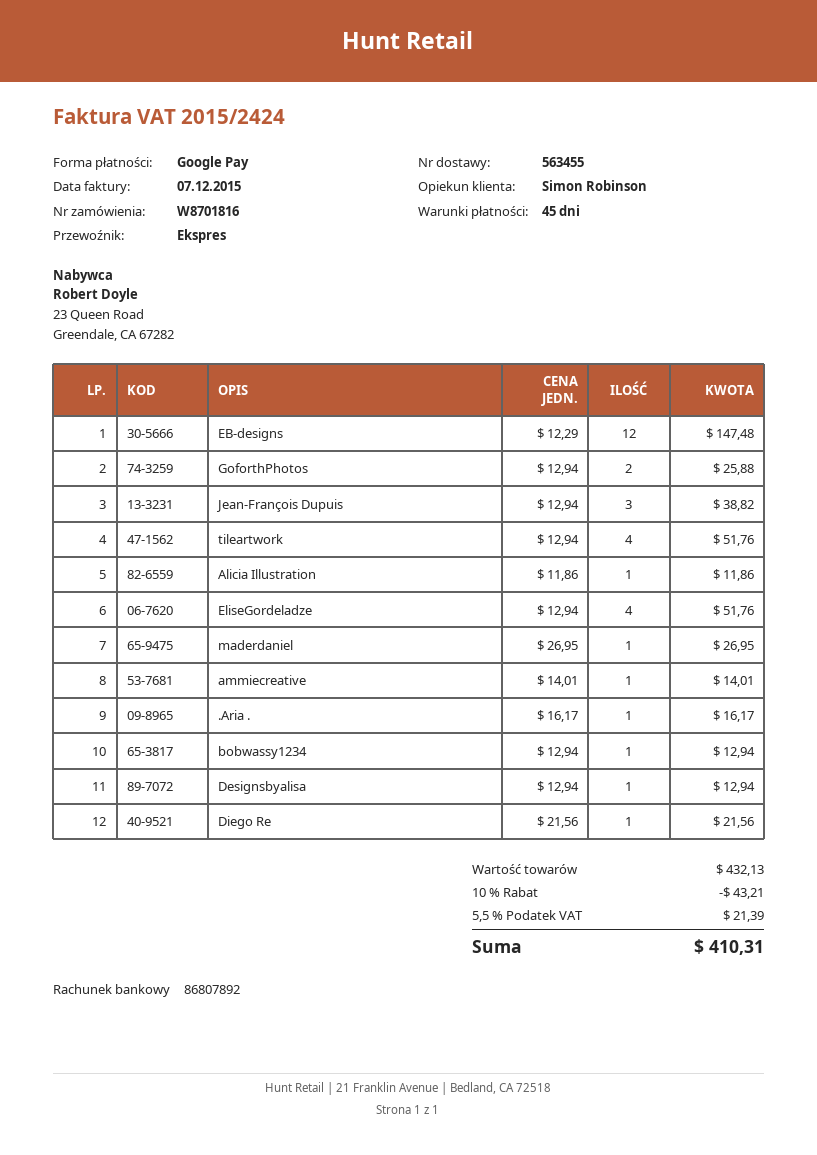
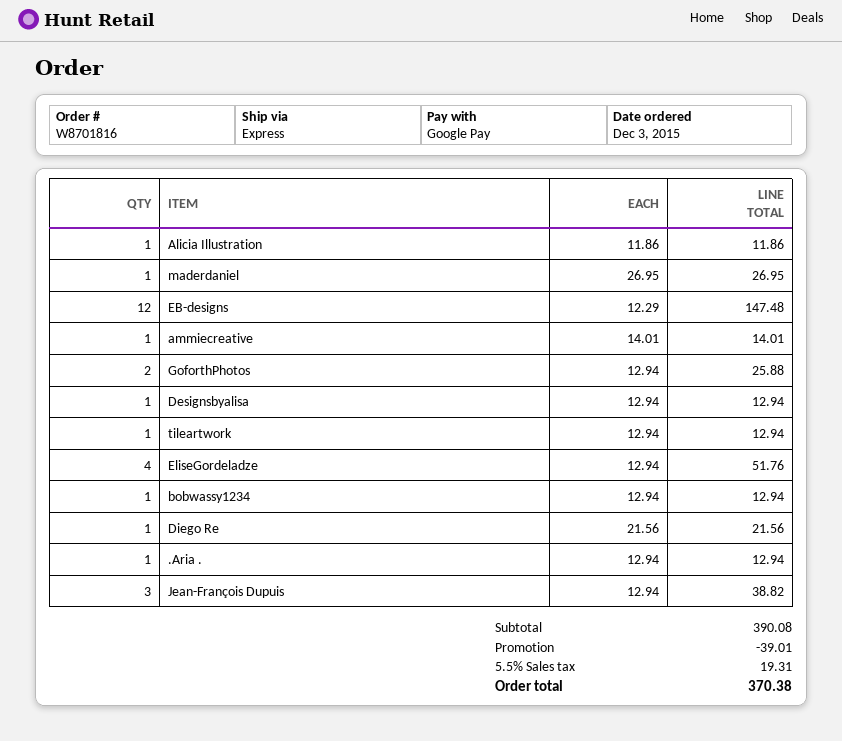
tileartwork: 4 x 12.94 = 51.76 -> 1 x 12.94 = 12.94
.Aria .: 1 x 16.17 = 16.17 -> 1 x 12.94 = 12.94
subtotal: 432.13 -> 390.08
discount: 43.21 -> 39.01
tax: 5.5% = 21.39 -> 5.5% = 19.31
total: 410.31 -> 370.38

